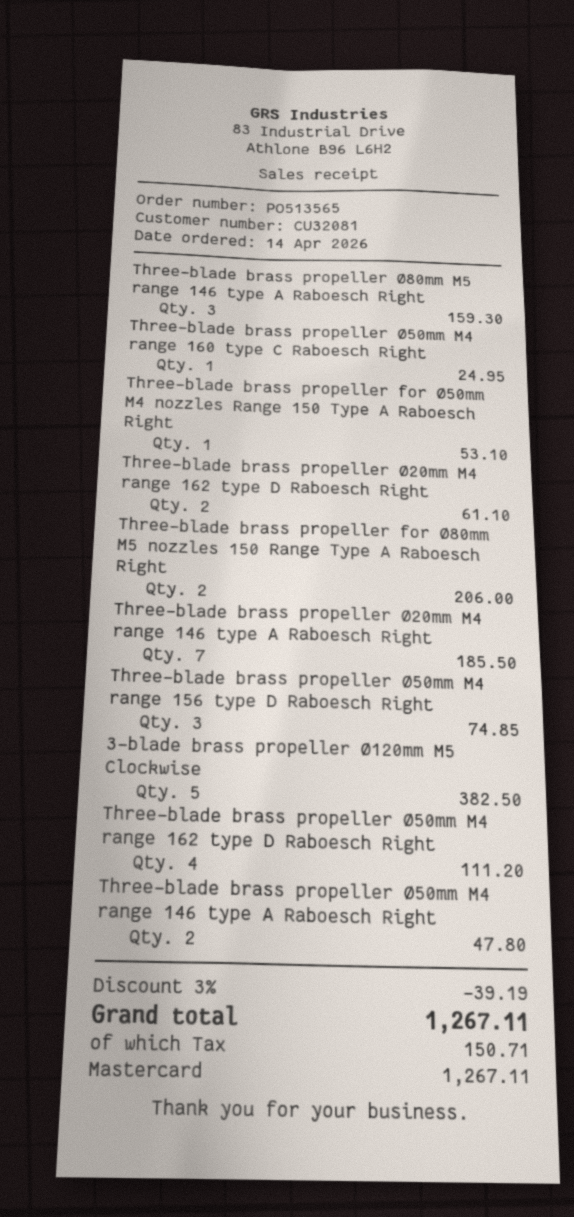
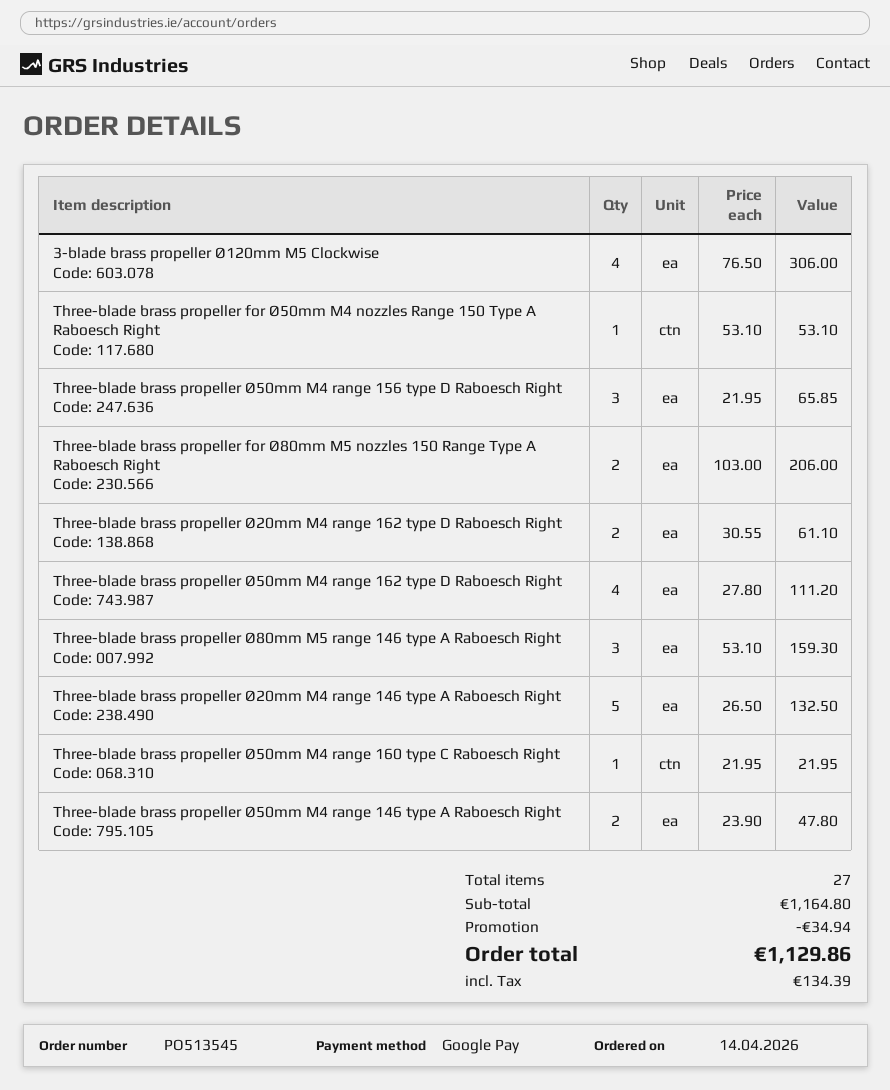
order number: PO513565 -> PO513545
payment method: Mastercard -> Google Pay
Three-blade brass propeller Ø50mm M4 range 160 type C Raboesch Right: 1 for 24.95 -> 1 for 21.95
Three-blade brass propeller Ø20mm M4 range 146 type A Raboesch Right: 7 for 185.50 -> 5 for 132.50
Three-blade brass propeller Ø50mm M4 range 156 type D Raboesch Right: 3 for 74.85 -> 3 for 65.85
3-blade brass propeller Ø120mm M5 Clockwise: 5 for 382.50 -> 4 for 306.00
discount: 39.19 -> 34.94
tax: 150.71 -> 134.39
total: 1267.11 -> 1129.86

